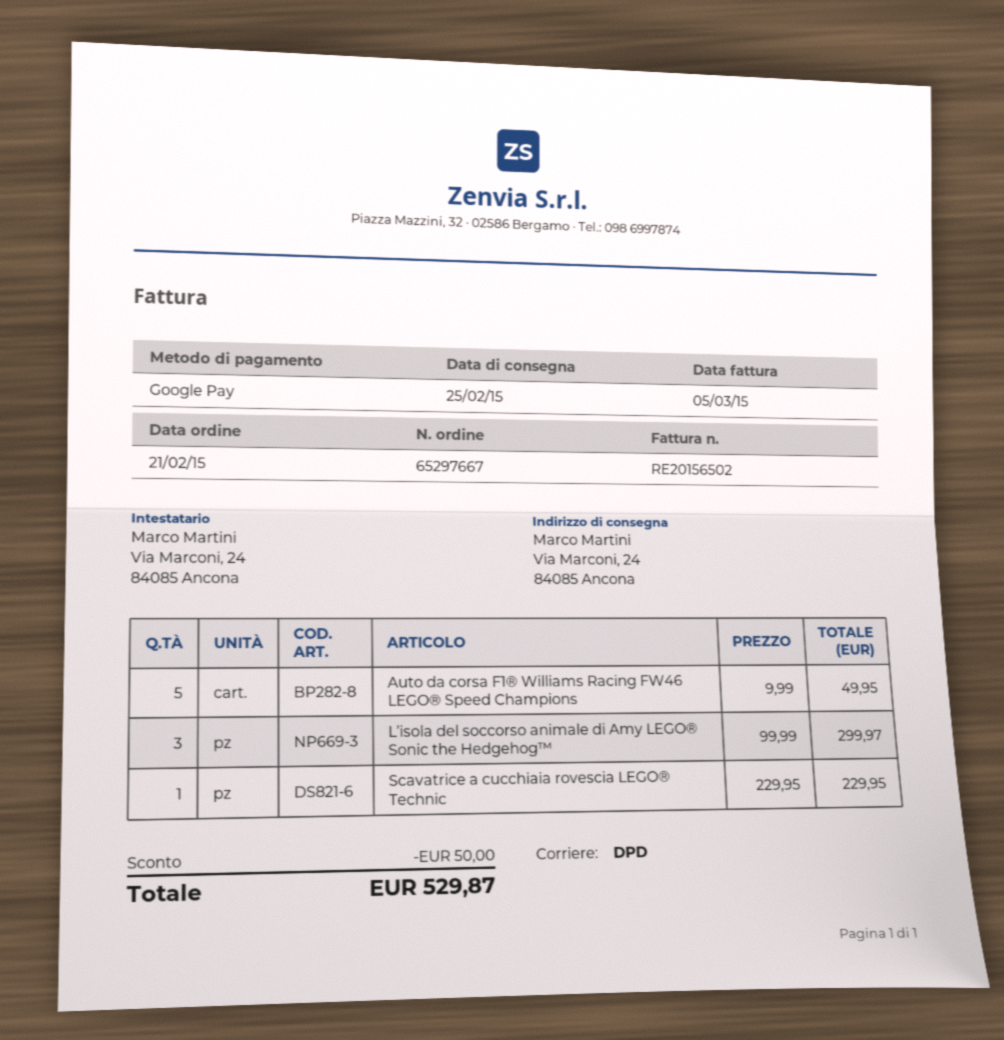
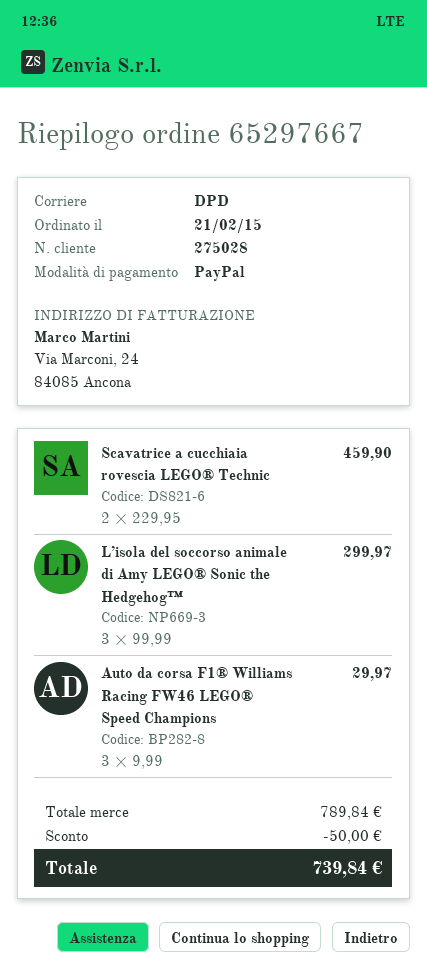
payment method: Google Pay -> PayPal
Auto da corsa F1® Williams Racing FW46 LEGO® Speed Champions: 5 x 9.99 = 49.95 -> 3 x 9.99 = 29.97
Scavatrice a cucchiaia rovescia LEGO® Technic: 1 x 229.95 = 229.95 -> 2 x 229.95 = 459.90
total: 529.87 -> 739.84

